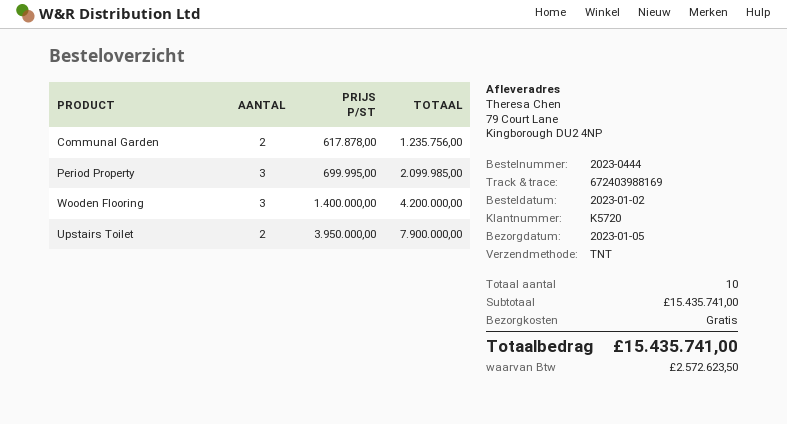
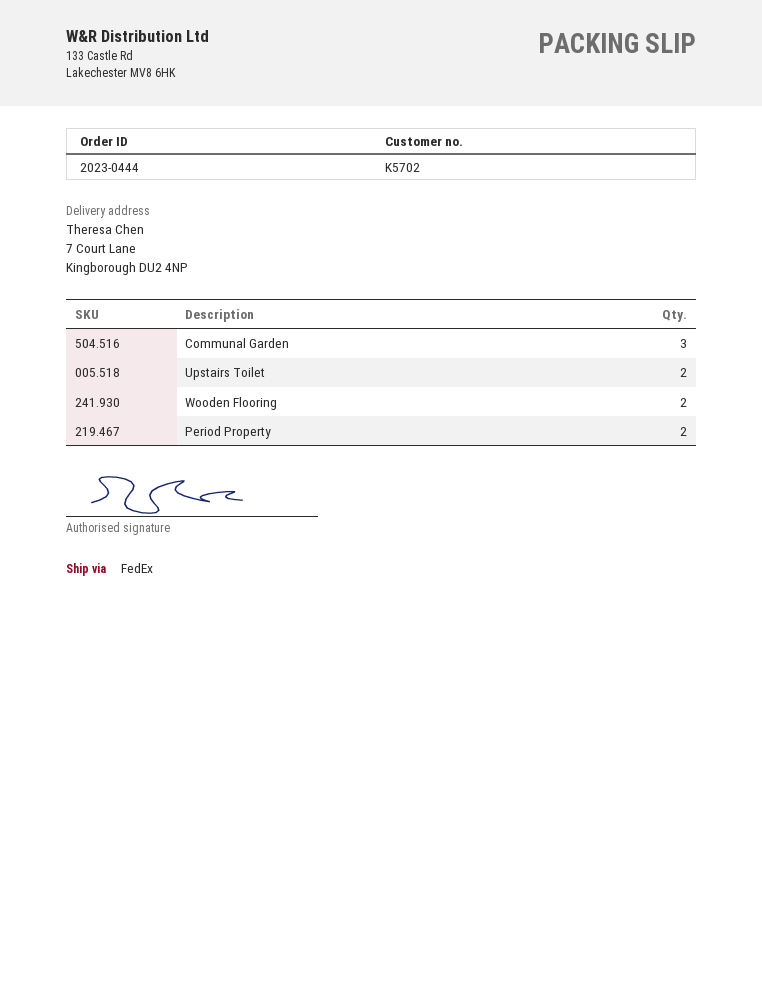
customer number: K5720 -> K5702
shipping method: TNT -> FedEx
ship to: 79 Court Lane, Kingborough DU2 4NP -> 7 Court Lane, Kingborough DU2 4NP
Communal Garden: 2 -> 3
Period Property: 3 -> 2
Wooden Flooring: 3 -> 2

